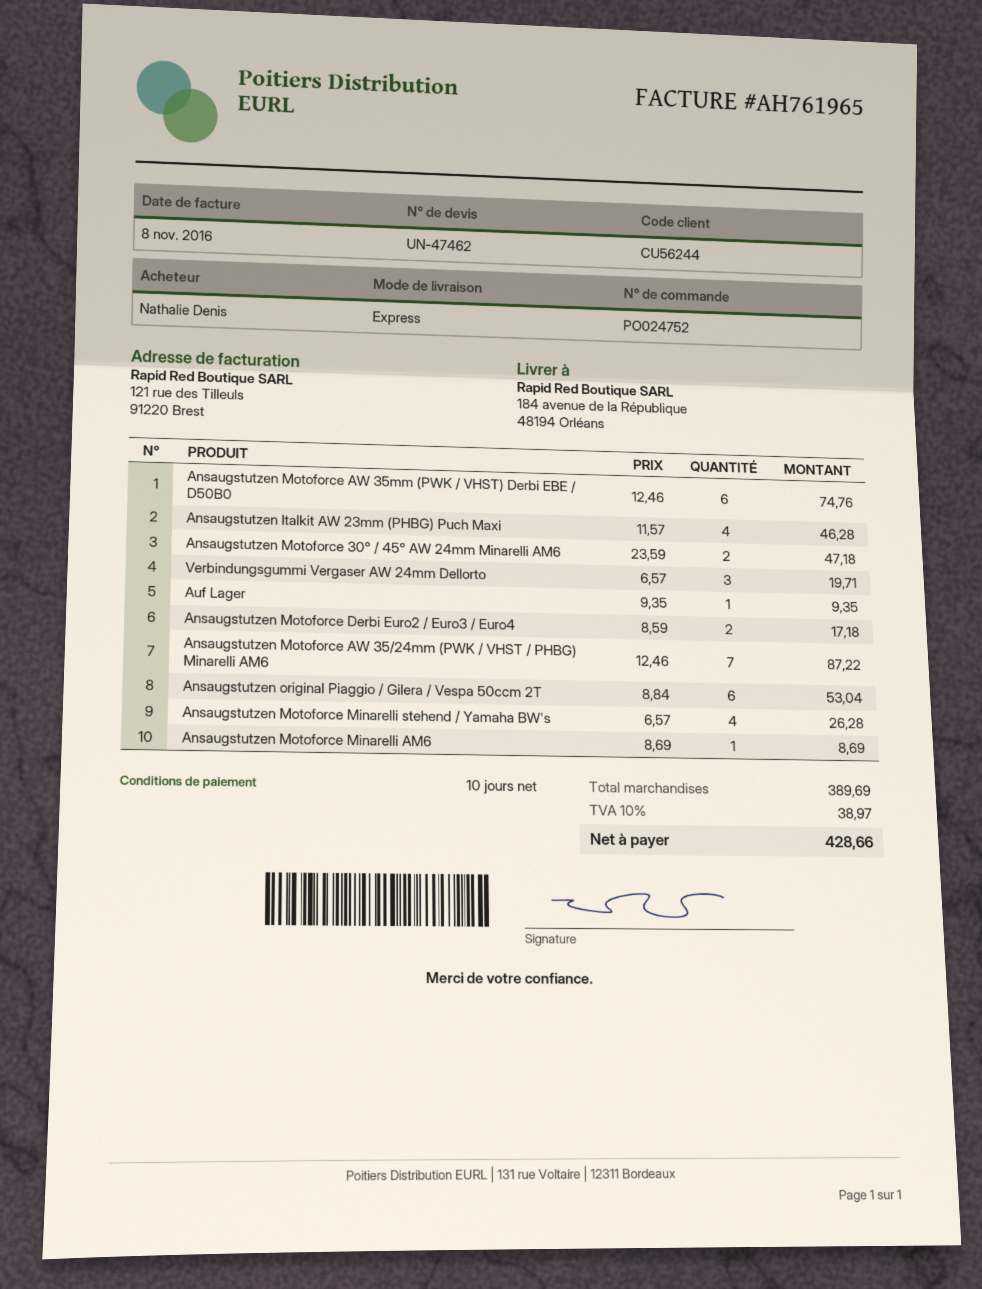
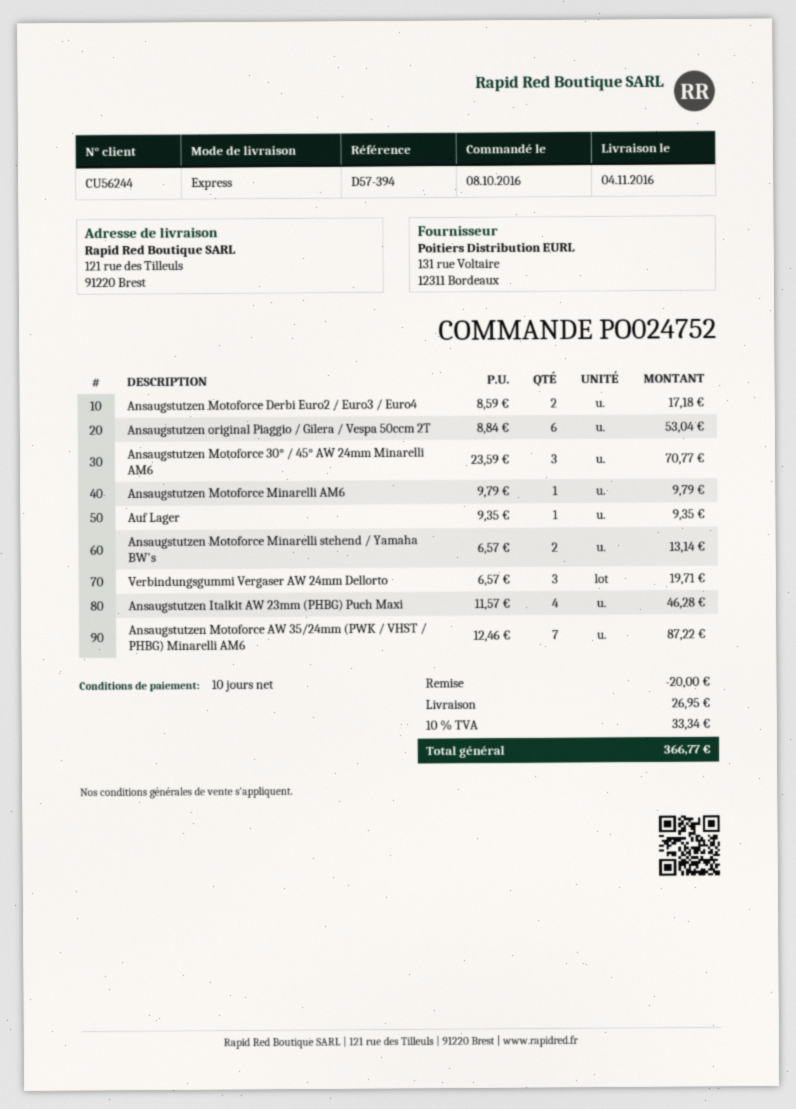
ship to: 184 avenue de la République, 48194 Orléans -> 121 rue des Tilleuls, 91220 Brest
Ansaugstutzen Motoforce AW 35mm (PWK / VHST) Derbi EBE / D50B0: 6 x 12.46 = 74.76 -> none
Ansaugstutzen Motoforce 30° / 45° AW 24mm Minarelli AM6: 2 x 23.59 = 47.18 -> 3 x 23.59 = 70.77
Ansaugstutzen Motoforce Minarelli stehend / Yamaha BW's: 4 x 6.57 = 26.28 -> 2 x 6.57 = 13.14
Ansaugstutzen Motoforce Minarelli AM6: 1 x 8.69 = 8.69 -> 1 x 9.79 = 9.79
discount: none -> 20.00
shipping: none -> 26.95
tax: 10% = 38.97 -> 10% = 33.34
total: 428.66 -> 366.77

